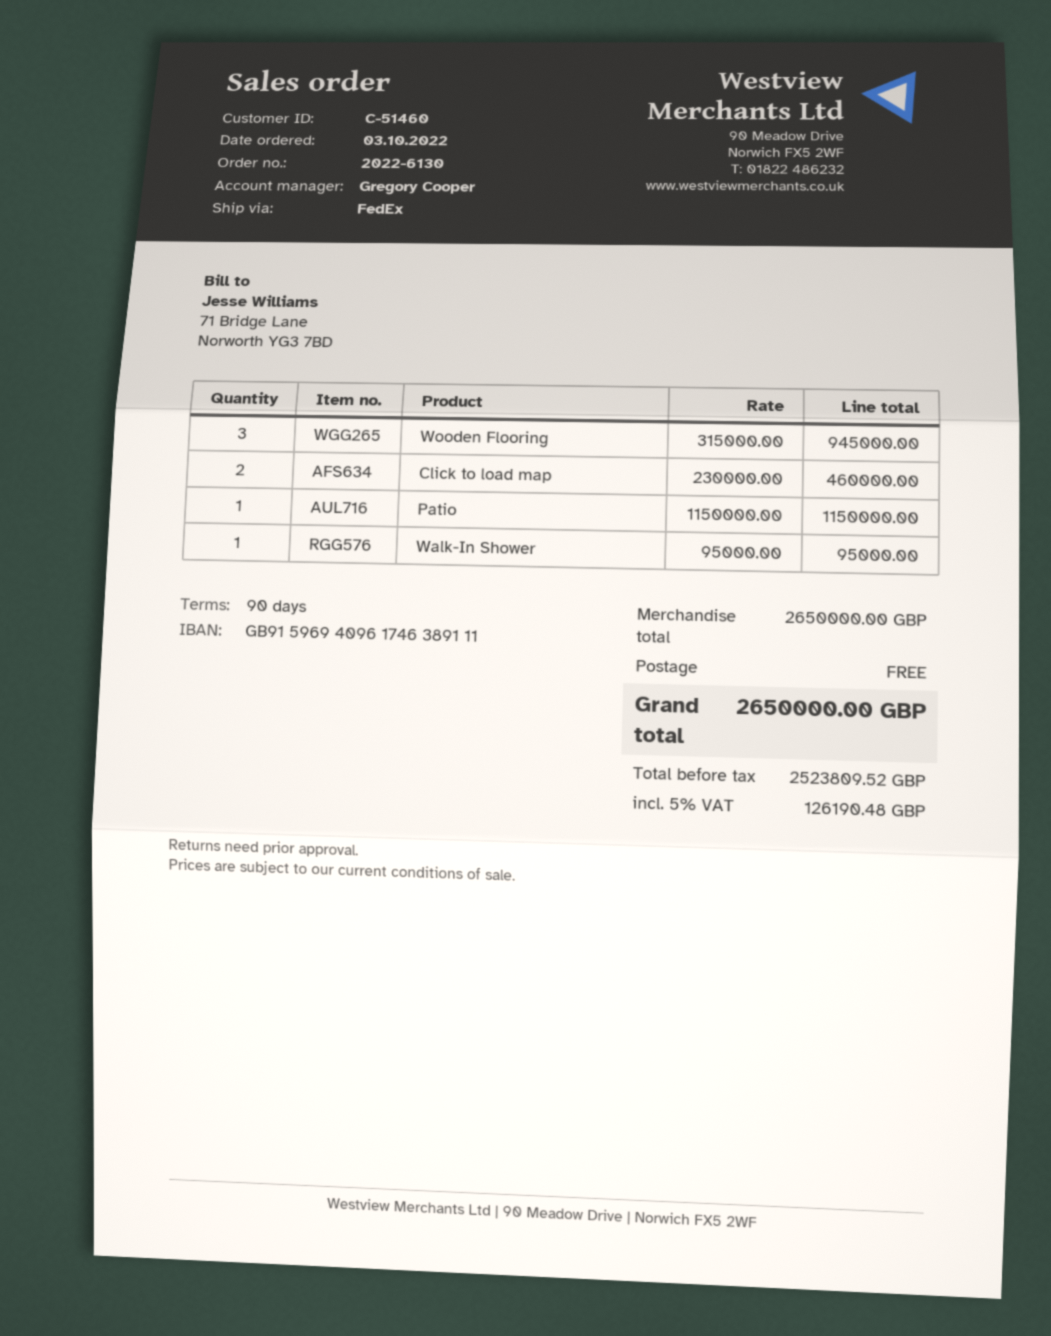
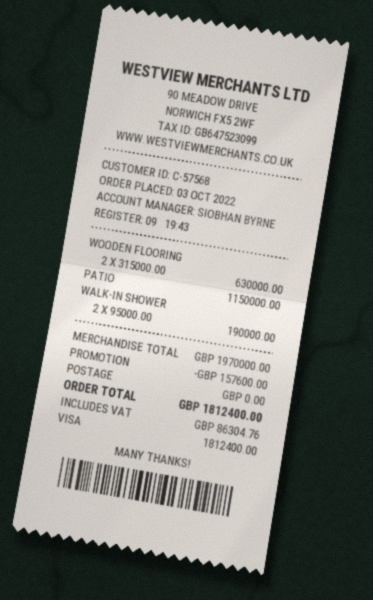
customer number: C-51460 -> C-57568
sales rep: Gregory Cooper -> SIOBHAN BYRNE
Wooden Flooring: 3 x 315000.00 = 945000.00 -> 2 x 315000.00 = 630000.00
Click to load map: 2 x 230000.00 = 460000.00 -> none
Walk-In Shower: 1 x 95000.00 = 95000.00 -> 2 x 95000.00 = 190000.00
subtotal: 2650000.00 -> 1970000.00
discount: none -> 157600.00
tax: 126190.48 -> 86304.76
total: 2650000.00 -> 1812400.00

